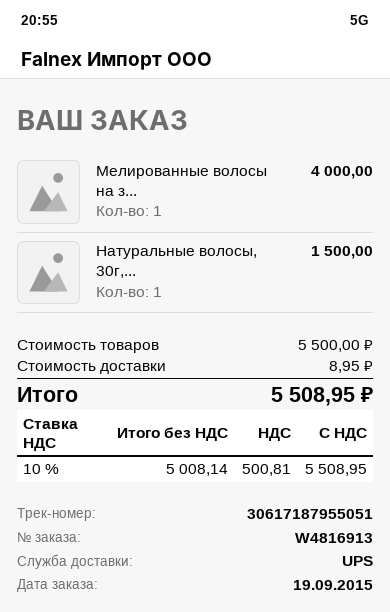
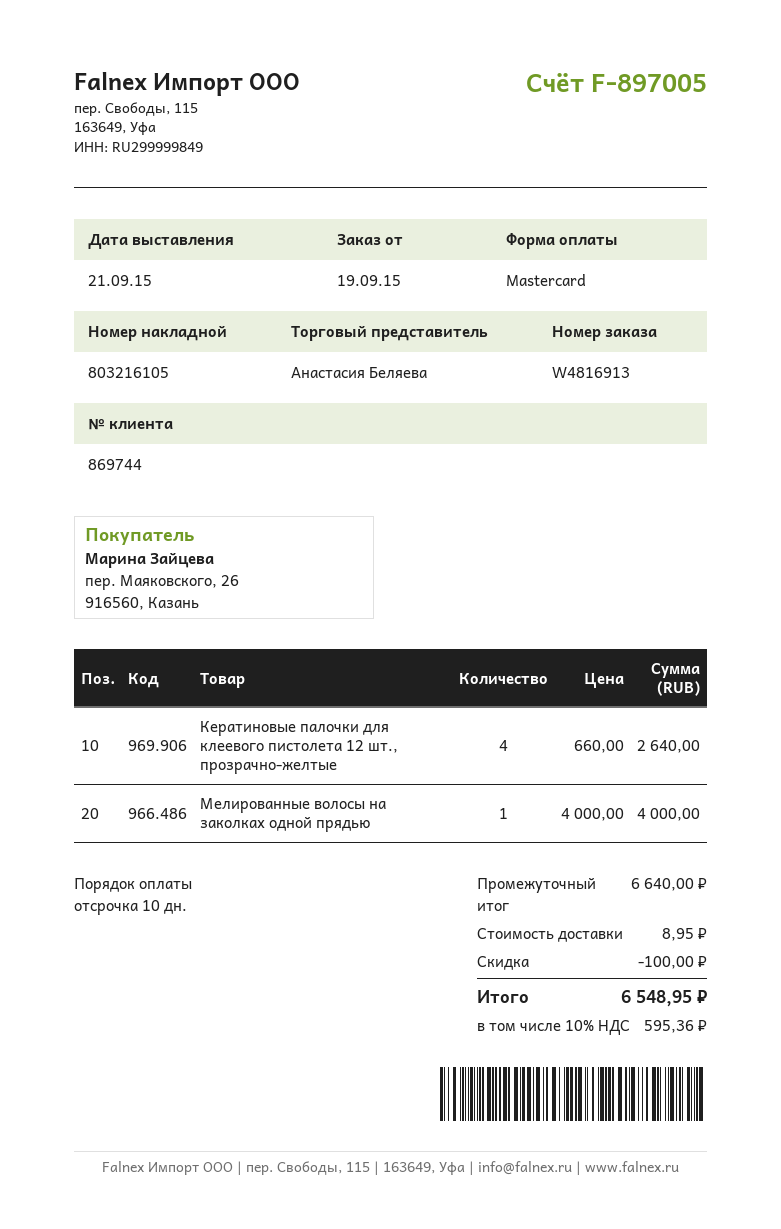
Натуральные волосы, 30г,...: 1 for 1500.00 -> none
Кератиновые палочки для клеевого пистолета 12 шт., прозрачно-желтые: none -> 4 for 2640.00
subtotal: 5500.00 -> 6640.00
discount: none -> 100.00
tax: 10% = 500.81 -> 10% = 595.36
total: 5508.95 -> 6548.95

